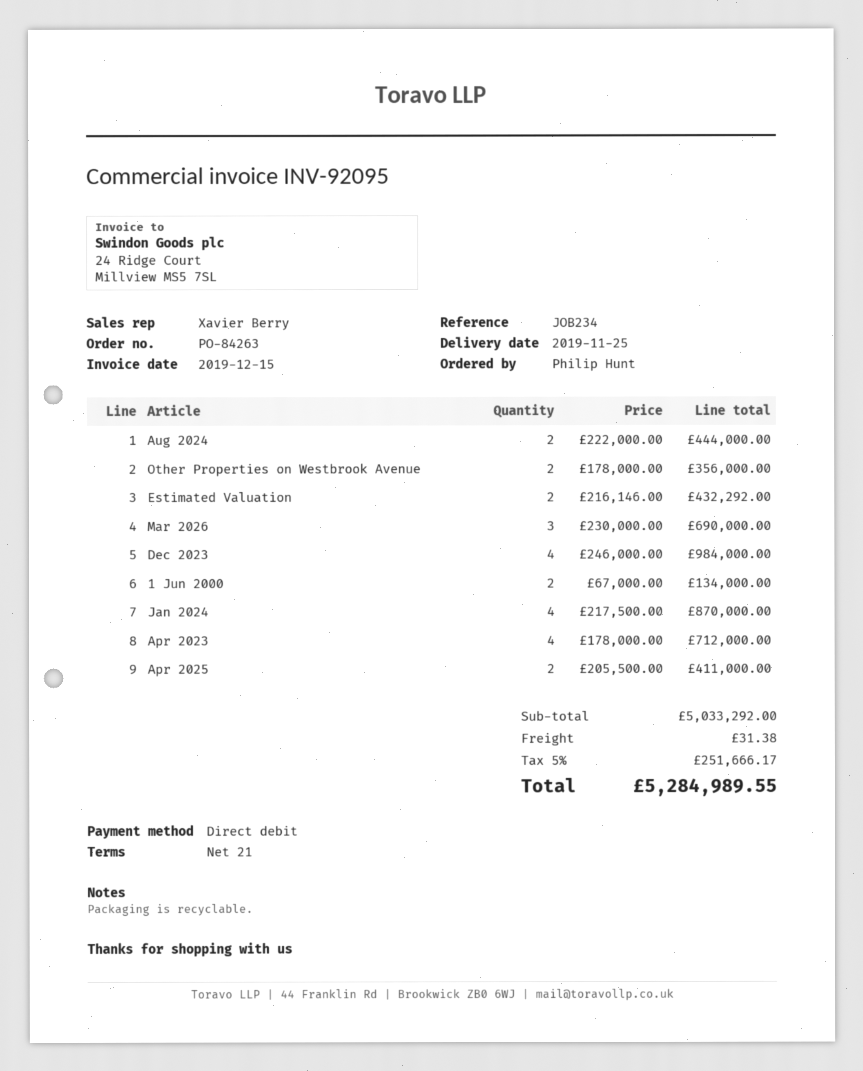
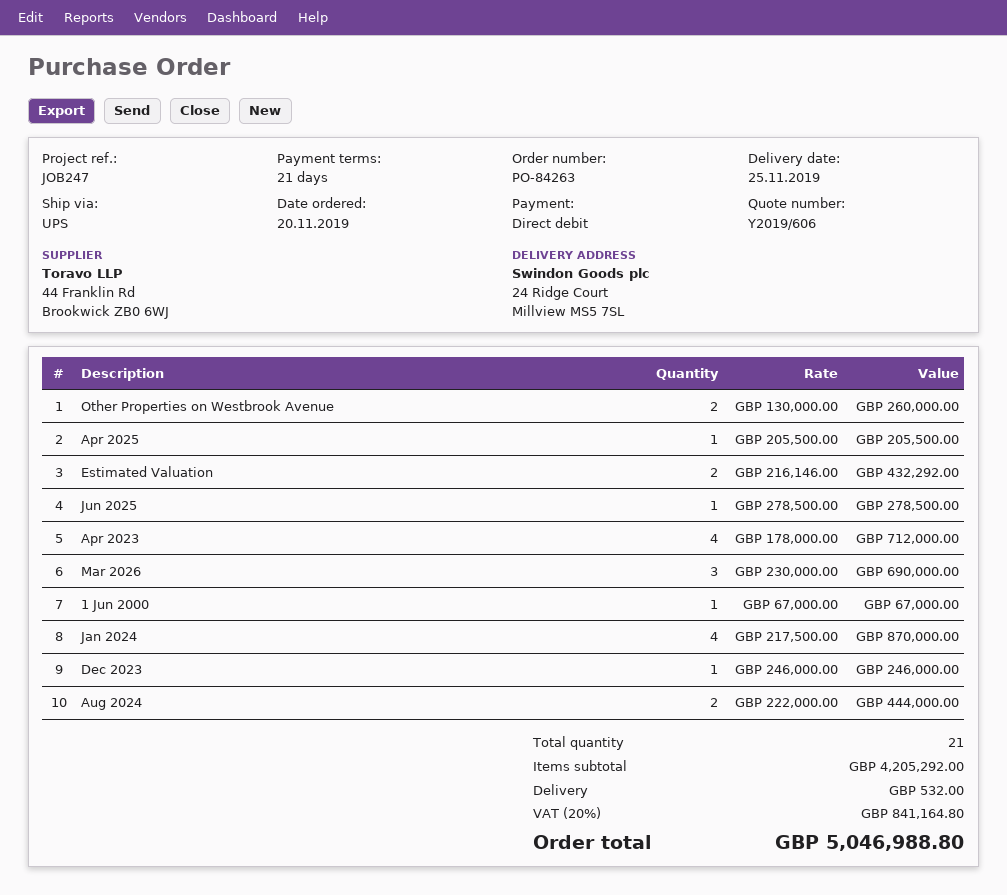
reference: JOB234 -> JOB247
Other Properties on Westbrook Avenue: 2 x 178000.00 = 356000.00 -> 2 x 130000.00 = 260000.00
Dec 2023: 4 x 246000.00 = 984000.00 -> 1 x 246000.00 = 246000.00
1 Jun 2000: 2 x 67000.00 = 134000.00 -> 1 x 67000.00 = 67000.00
Apr 2025: 2 x 205500.00 = 411000.00 -> 1 x 205500.00 = 205500.00
Jun 2025: none -> 1 x 278500.00 = 278500.00
subtotal: 5033292.00 -> 4205292.00
shipping: 31.38 -> 532.00
tax: 5% = 251666.17 -> 20% = 841164.80
total: 5284989.55 -> 5046988.80

